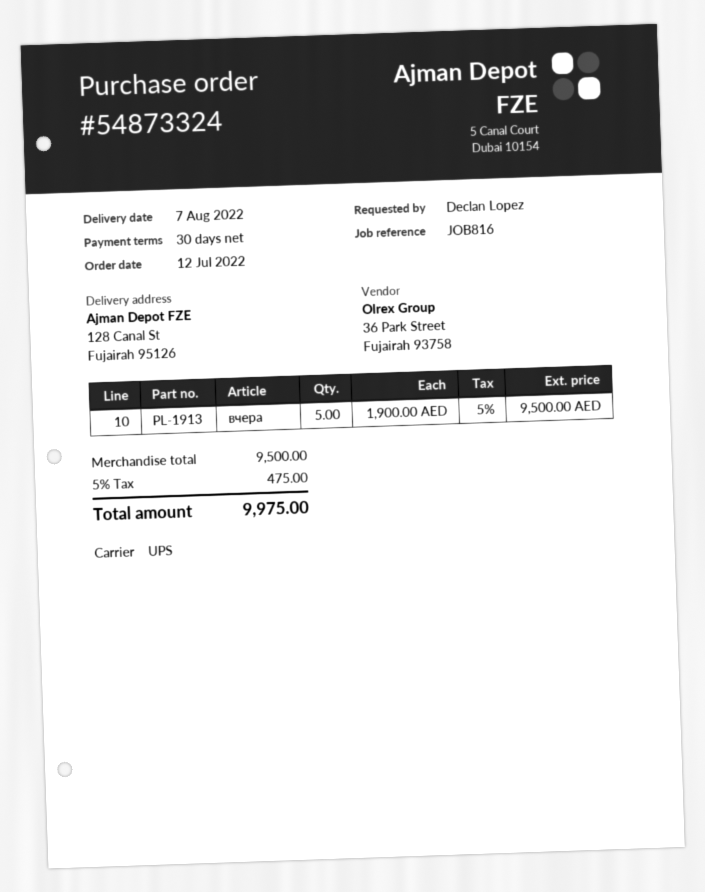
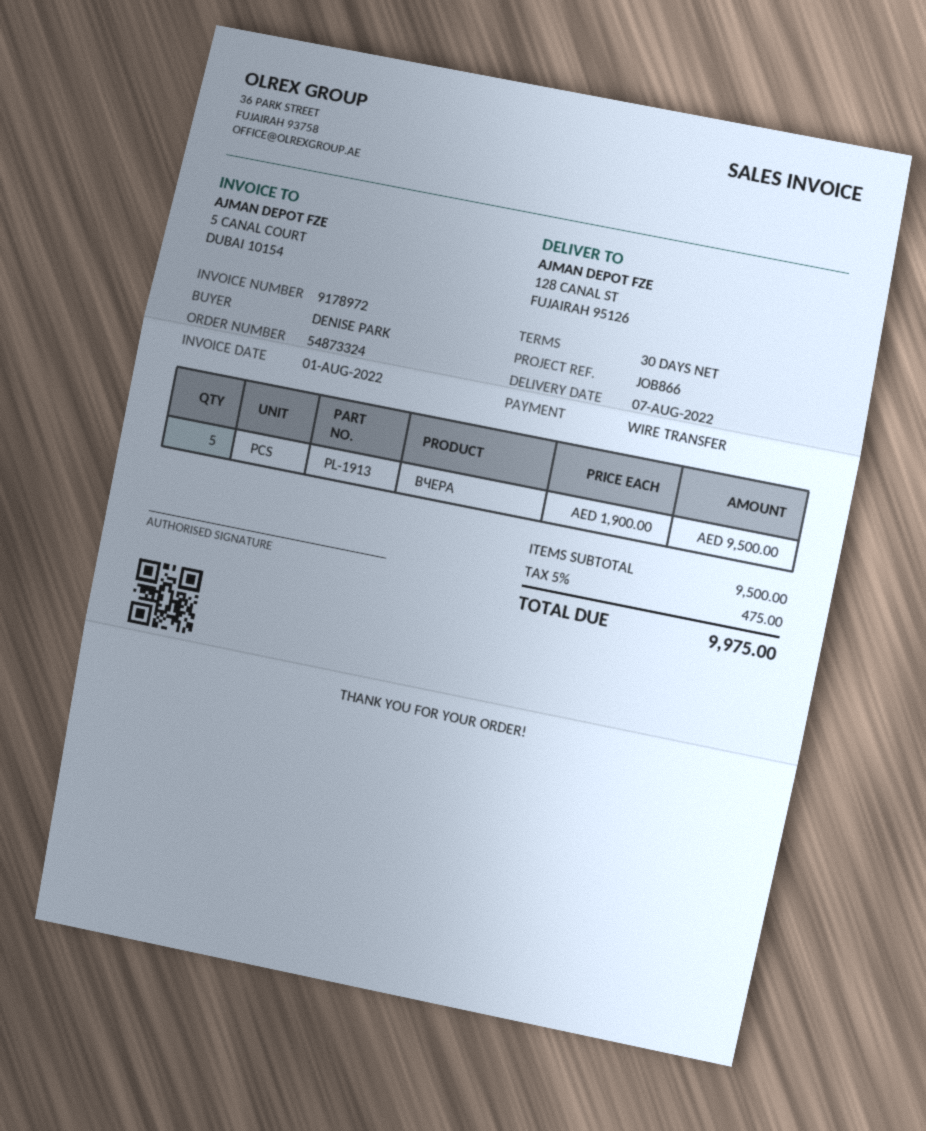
reference: JOB816 -> JOB866
ordered by: Declan Lopez -> DENISE PARK

